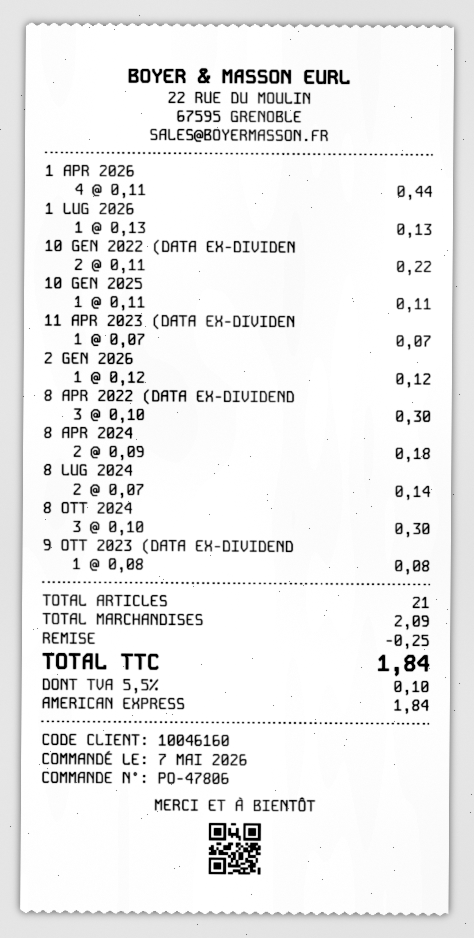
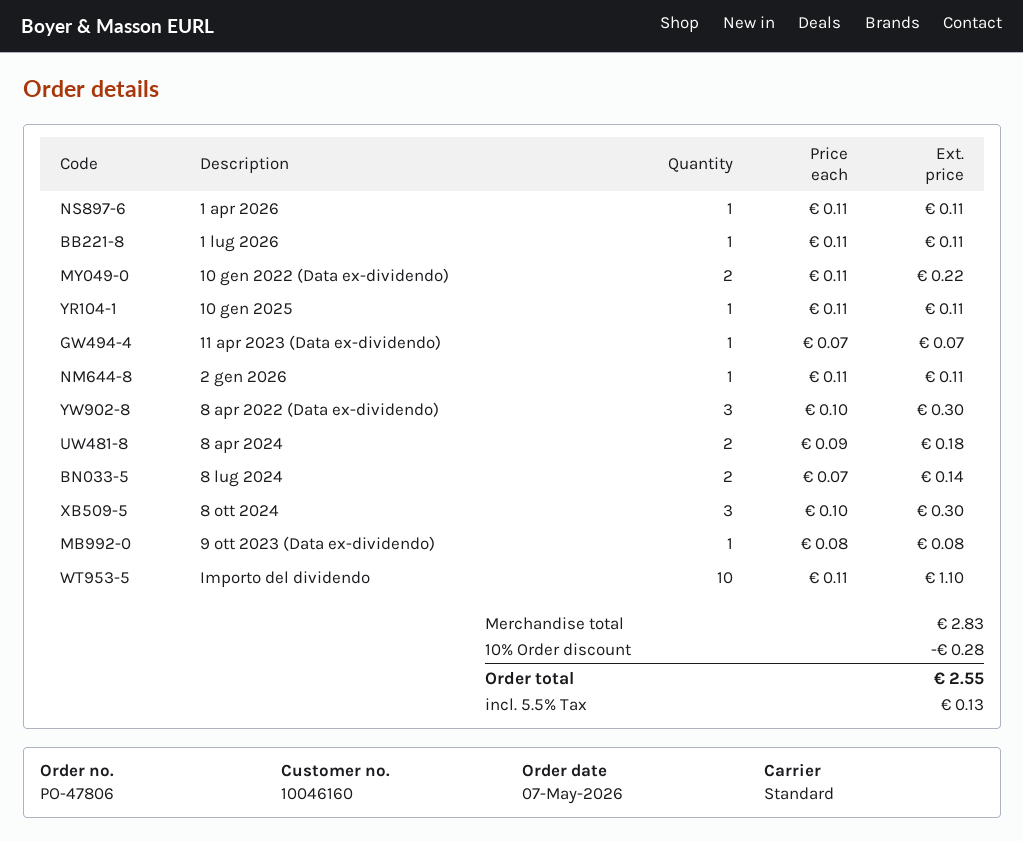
1 APR 2026: 4 x 0.11 = 0.44 -> 1 x 0.11 = 0.11
1 LUG 2026: 1 x 0.13 = 0.13 -> 1 x 0.11 = 0.11
2 GEN 2026: 1 x 0.12 = 0.12 -> 1 x 0.11 = 0.11
Importo del dividendo: none -> 10 x 0.11 = 1.10
subtotal: 2.09 -> 2.83
discount: 0.25 -> 0.28
tax: 5.5% = 0.10 -> 5.5% = 0.13
total: 1.84 -> 2.55

